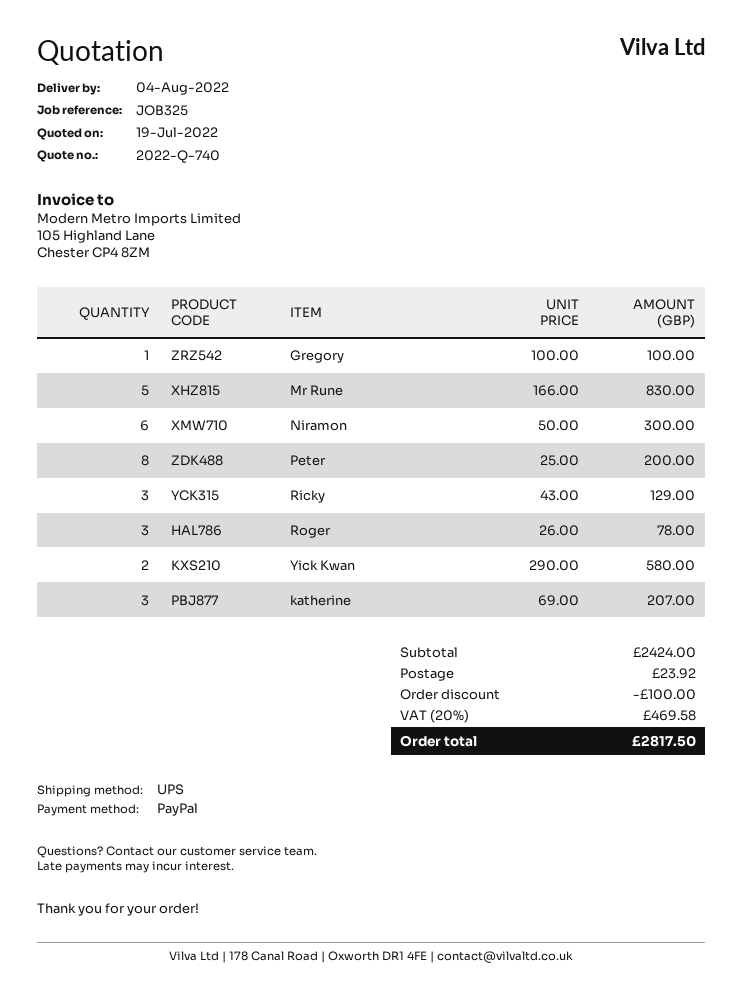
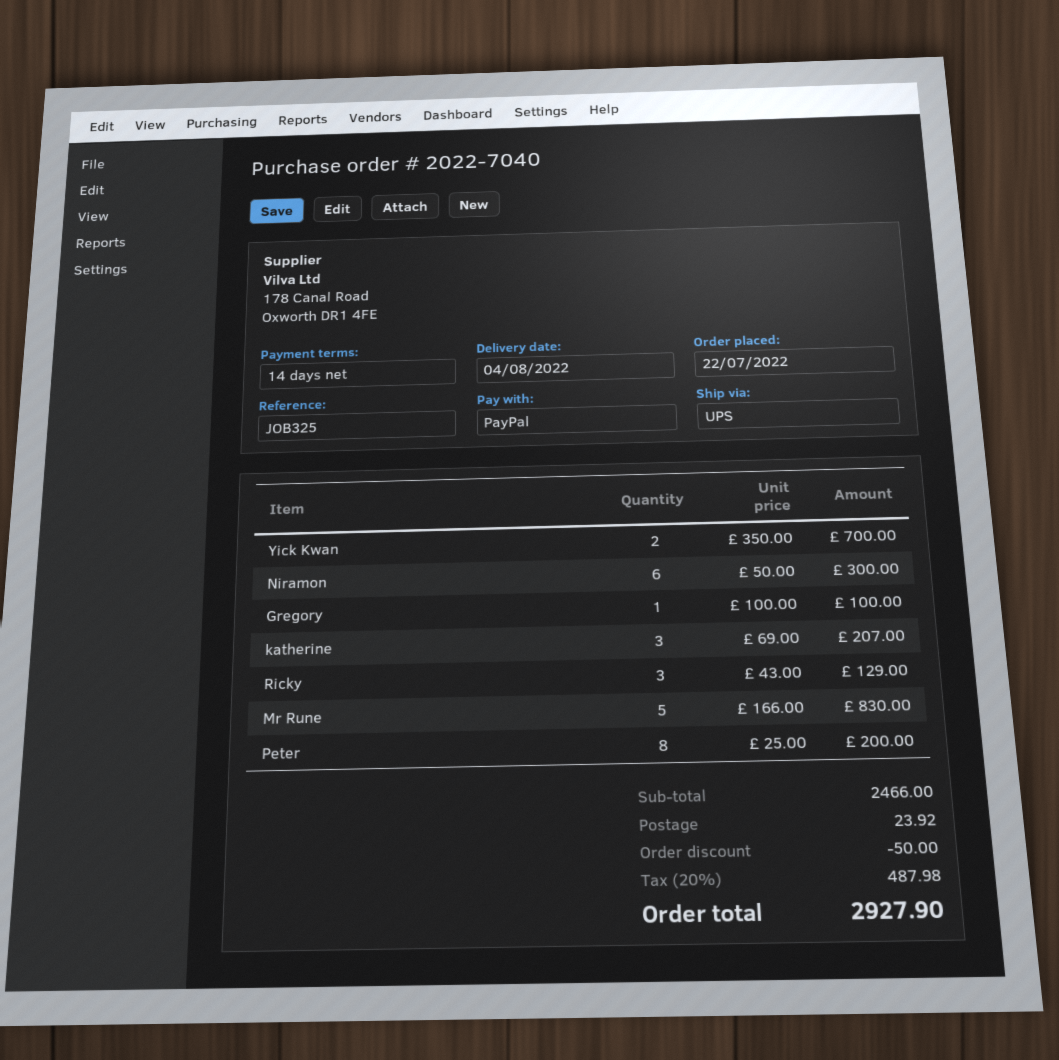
Roger: 3 x 26.00 = 78.00 -> none
Yick Kwan: 2 x 290.00 = 580.00 -> 2 x 350.00 = 700.00
subtotal: 2424.00 -> 2466.00
discount: 100.00 -> 50.00
tax: 20% = 469.58 -> 20% = 487.98
total: 2817.50 -> 2927.90

